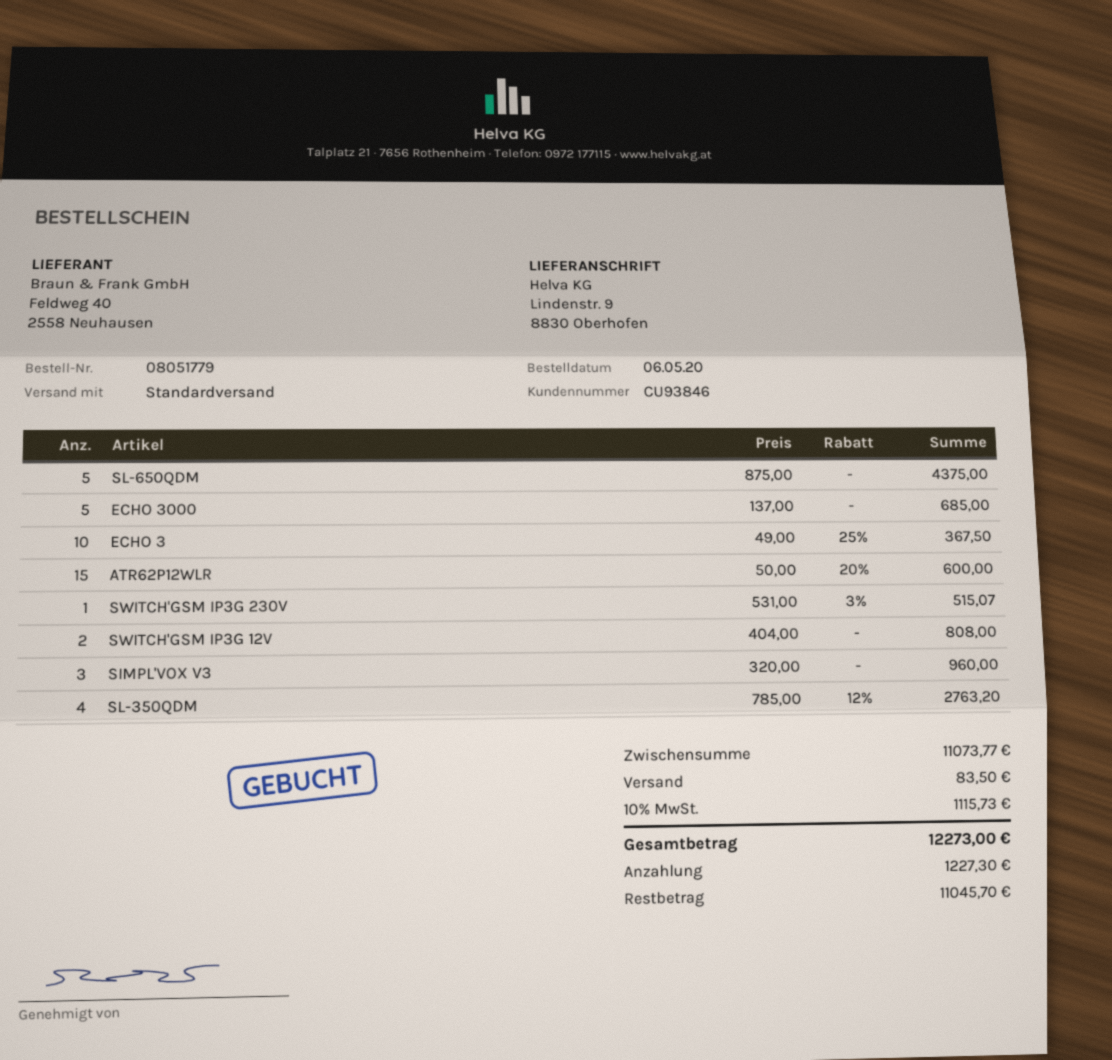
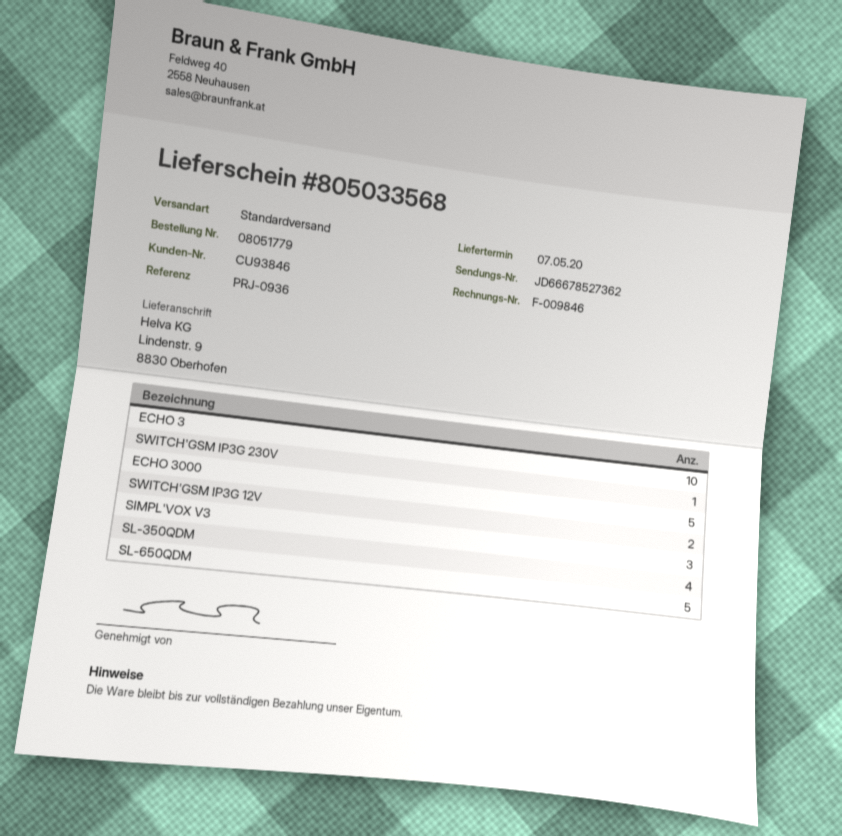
ATR62P12WLR: 15 -> none

